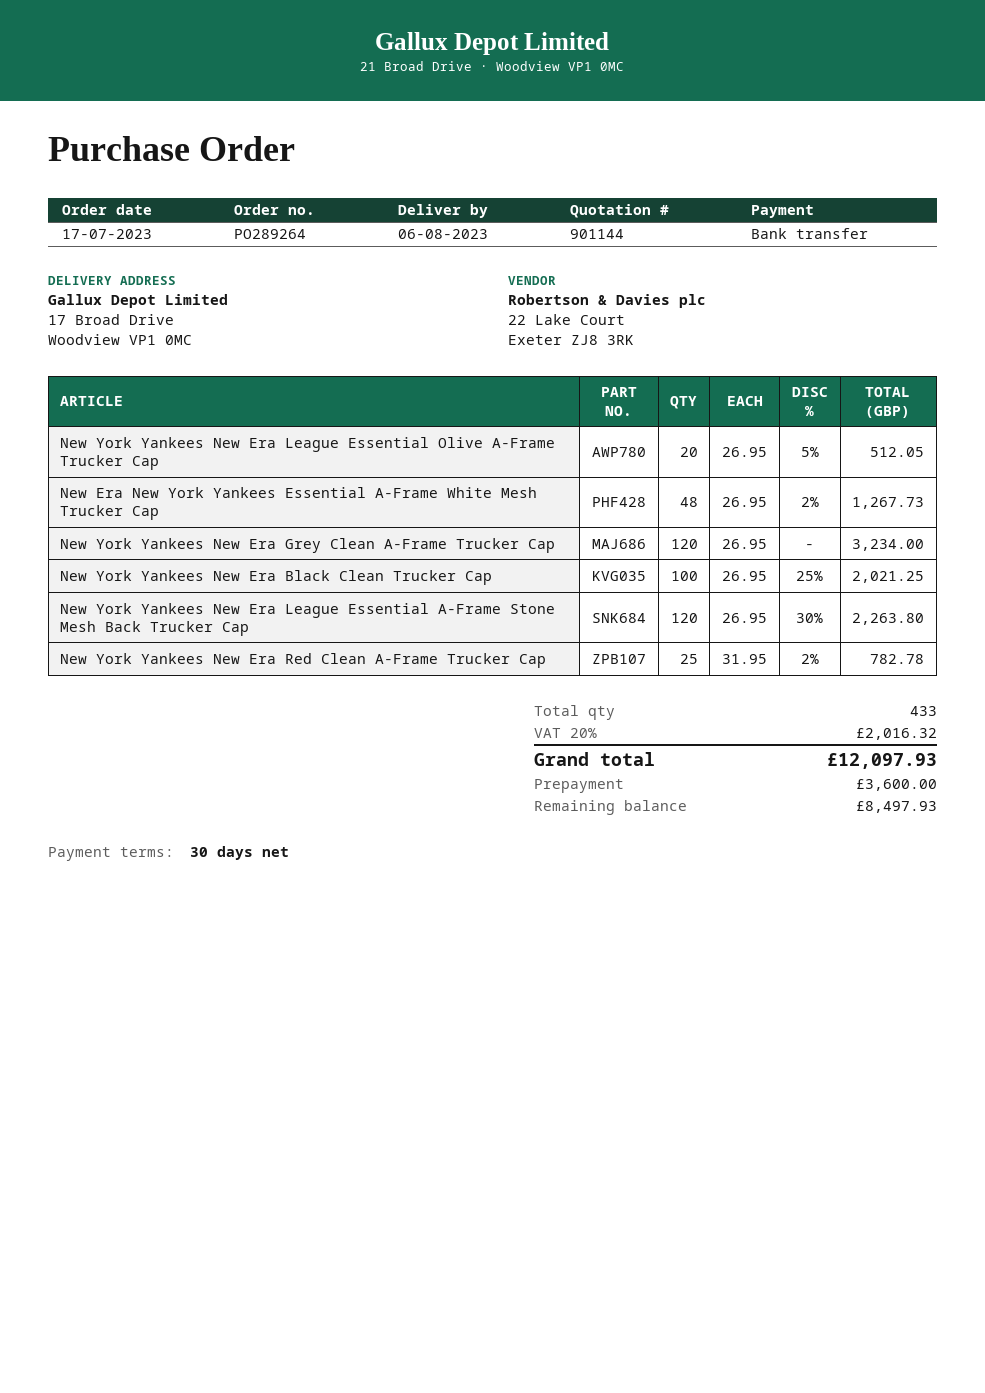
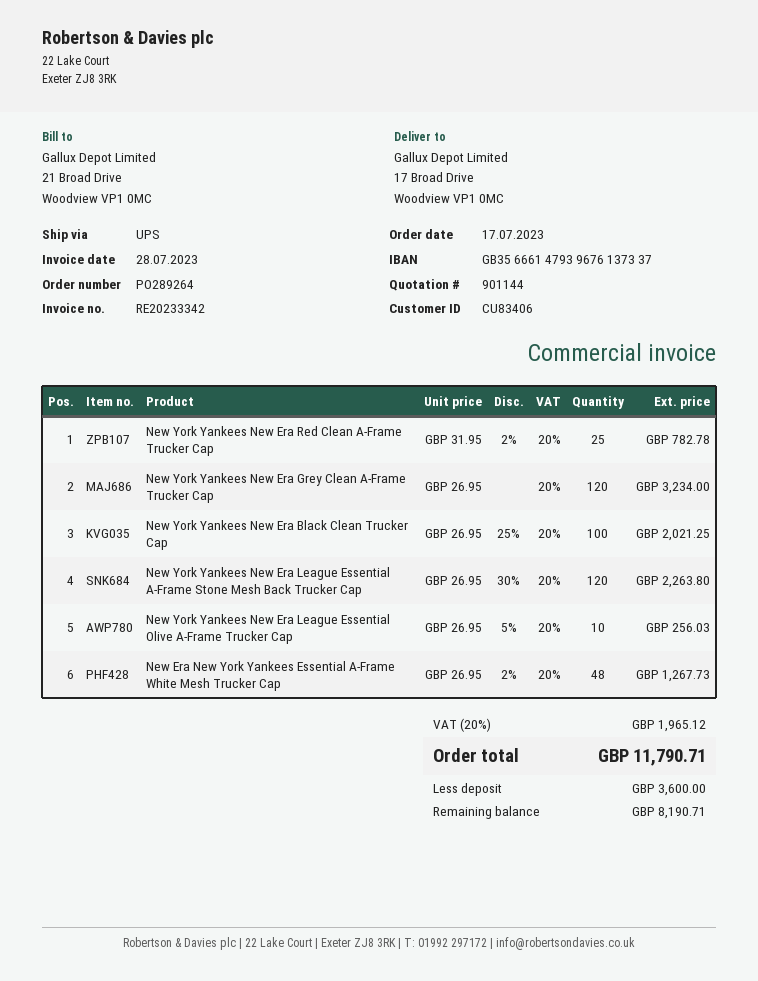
New York Yankees New Era League Essential Olive A-Frame Trucker Cap: 20 x 26.95 - 5% = 512.05 -> 10 x 26.95 - 5% = 256.03
tax: 20% = 2016.32 -> 20% = 1965.12
total: 12097.93 -> 11790.71
balance: 8497.93 -> 8190.71

